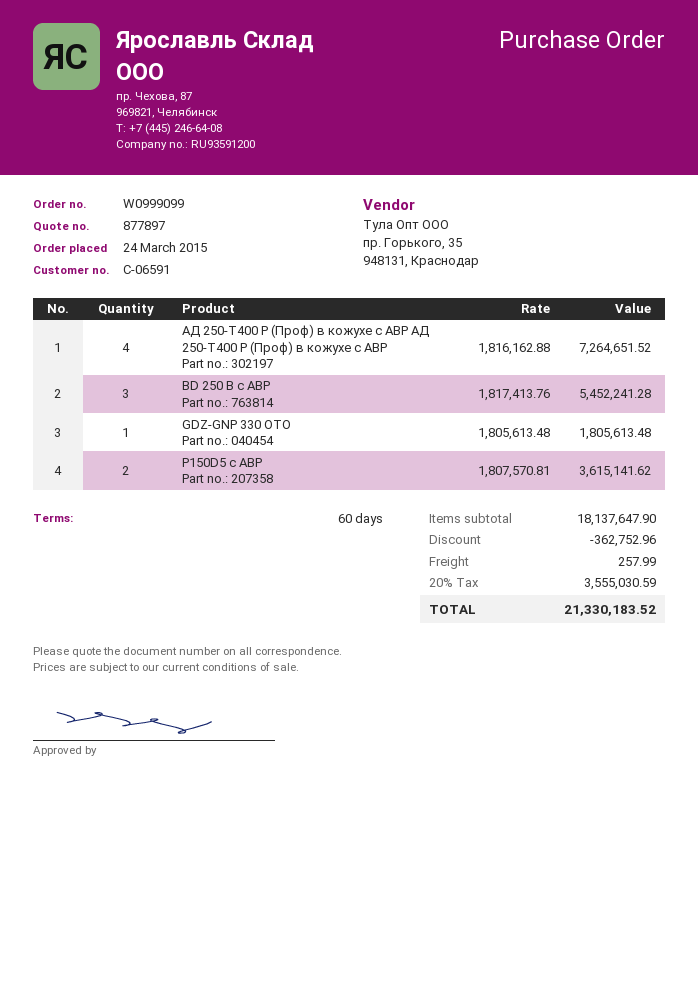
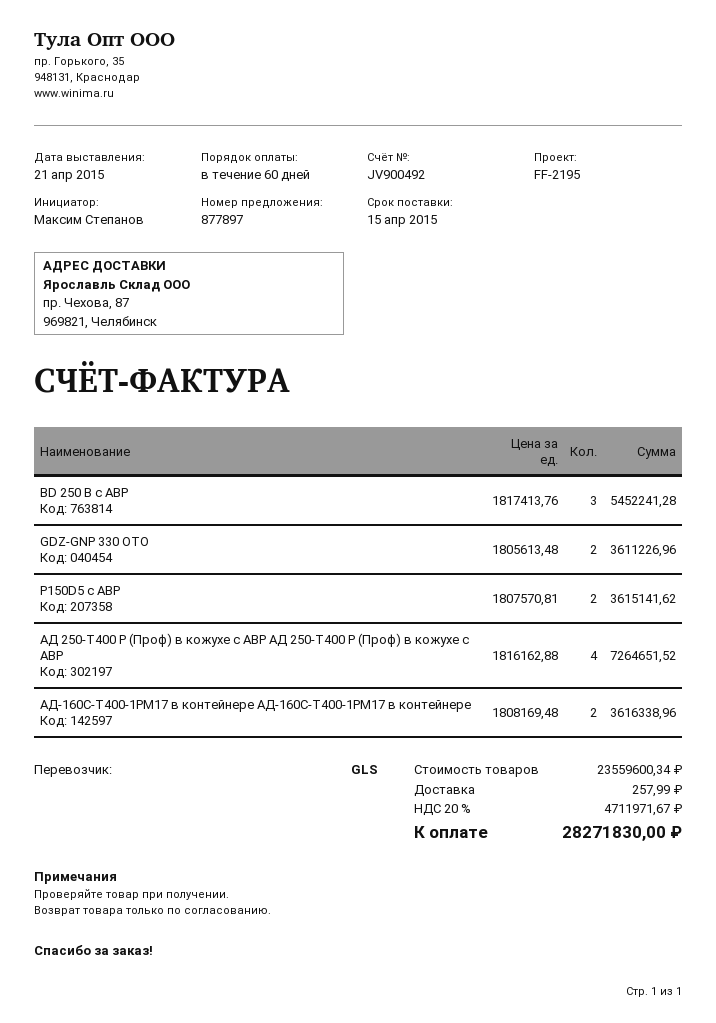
GDZ-GNP 330 OTO: 1 x 1805613.48 = 1805613.48 -> 2 x 1805613.48 = 3611226.96
АД-160С-Т400-1РМ17 в контейнере АД-160С-Т400-1РМ17 в контейнере: none -> 2 x 1808169.48 = 3616338.96
subtotal: 18137647.90 -> 23559600.34
discount: 362752.96 -> none
tax: 20% = 3555030.59 -> 20% = 4711971.67
total: 21330183.52 -> 28271830.00

